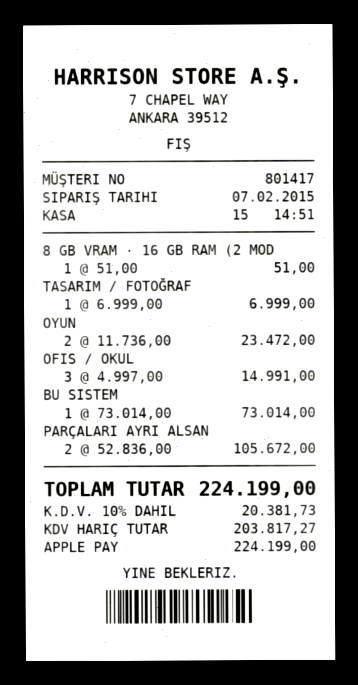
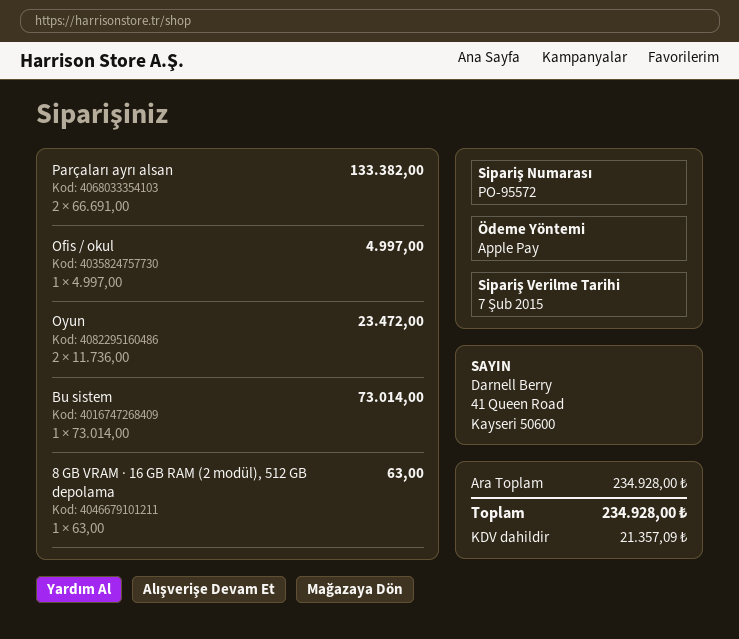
8 GB VRAM · 16 GB RAM (2 MOD: 1 x 51.00 = 51.00 -> 1 x 63.00 = 63.00
TASARIM / FOTOĞRAF: 1 x 6999.00 = 6999.00 -> none
OFIS / OKUL: 3 x 4997.00 = 14991.00 -> 1 x 4997.00 = 4997.00
PARÇALARI AYRI ALSAN: 2 x 52836.00 = 105672.00 -> 2 x 66691.00 = 133382.00
tax: 20381.73 -> 21357.09
total: 224199.00 -> 234928.00

